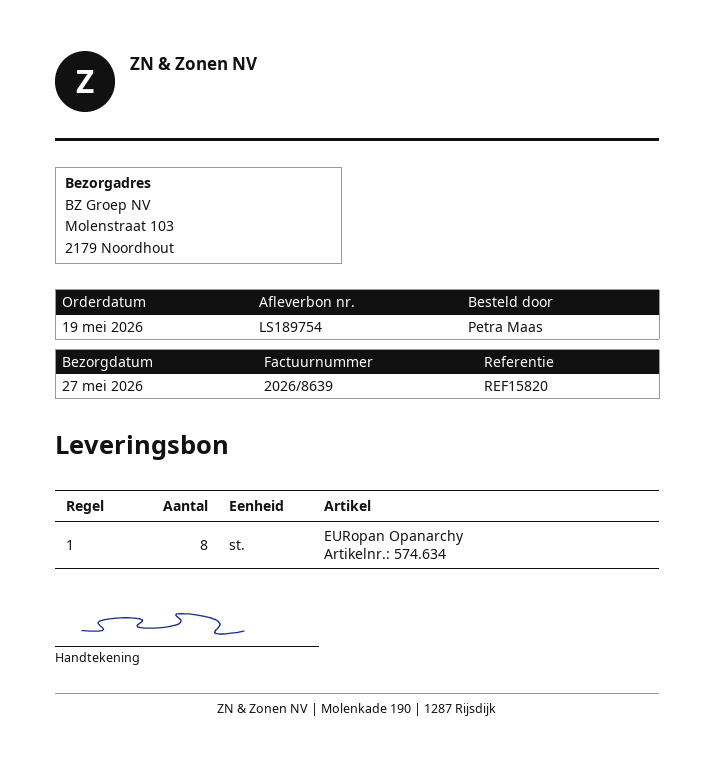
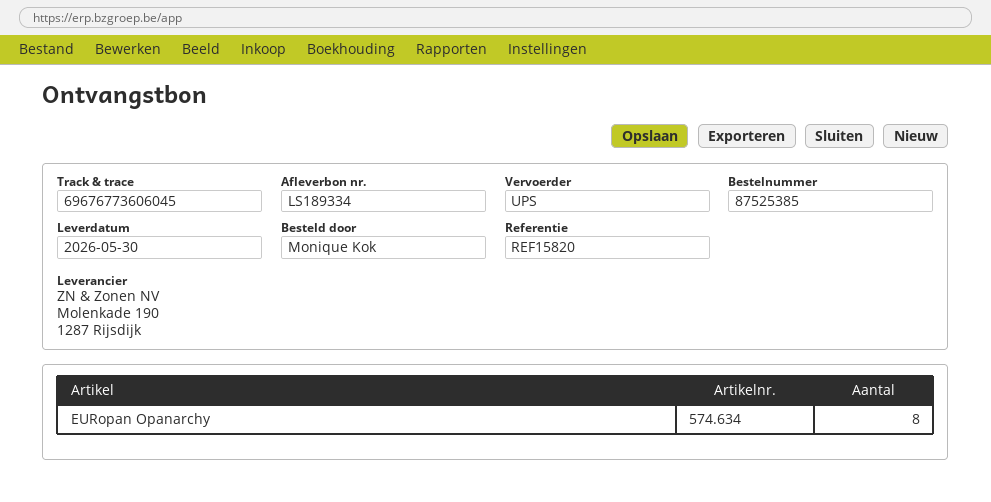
delivery note number: LS189754 -> LS189334
delivery date: 2026-05-27 -> 2026-05-30
ordered by: Petra Maas -> Monique Kok

